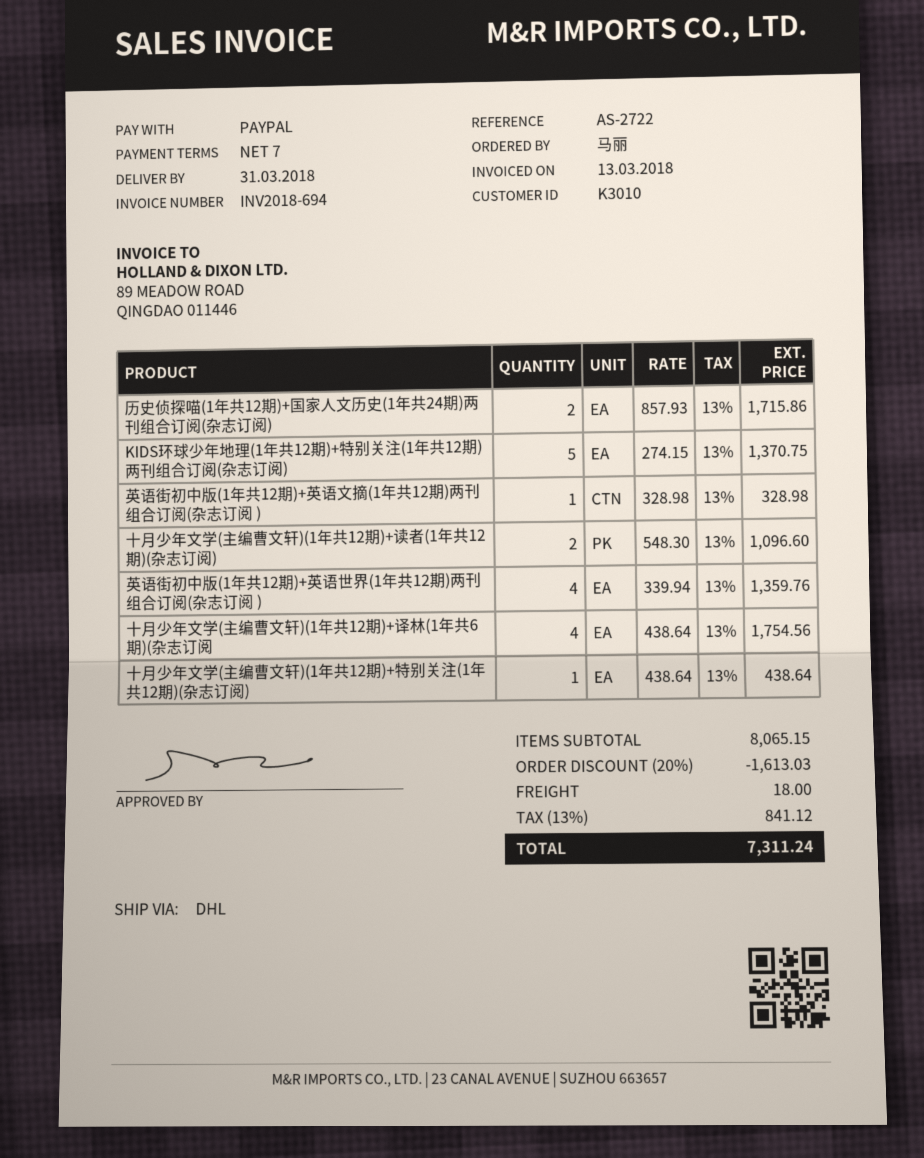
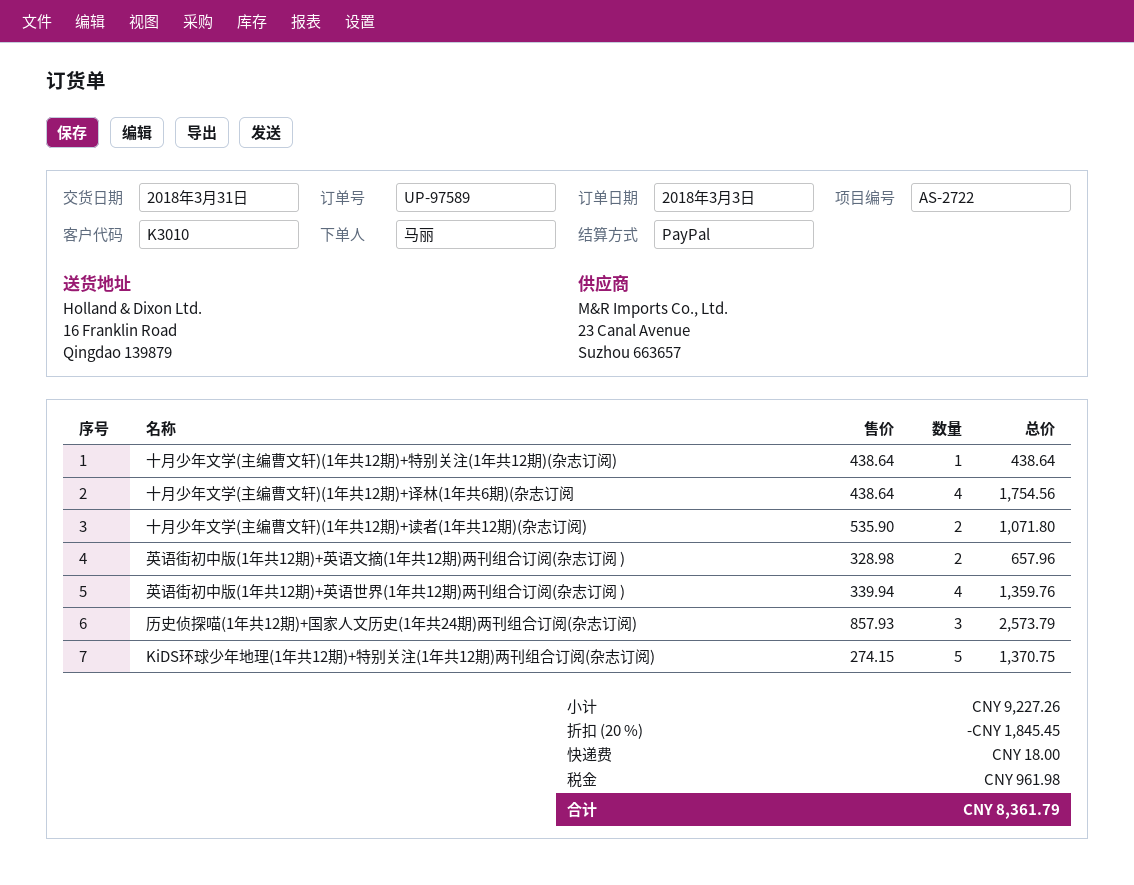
历史侦探喵(1年共12期)+国家人文历史(1年共24期)两刊组合订阅(杂志订阅): 2 x 857.93 = 1715.86 -> 3 x 857.93 = 2573.79
英语街初中版(1年共12期)+英语文摘(1年共12期)两刊组合订阅(杂志订阅 ): 1 x 328.98 = 328.98 -> 2 x 328.98 = 657.96
十月少年文学(主编曹文轩)(1年共12期)+读者(1年共12期)(杂志订阅): 2 x 548.30 = 1096.60 -> 2 x 535.90 = 1071.80
subtotal: 8065.15 -> 9227.26
discount: 20% = 1613.03 -> 20% = 1845.45
tax: 841.12 -> 961.98
total: 7311.24 -> 8361.79

